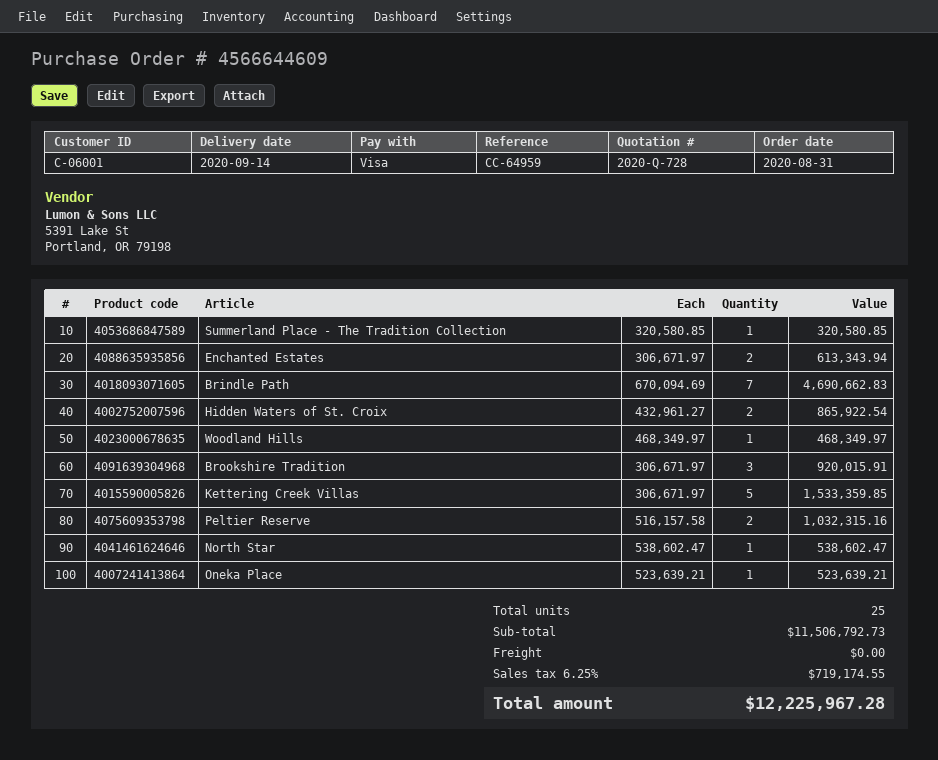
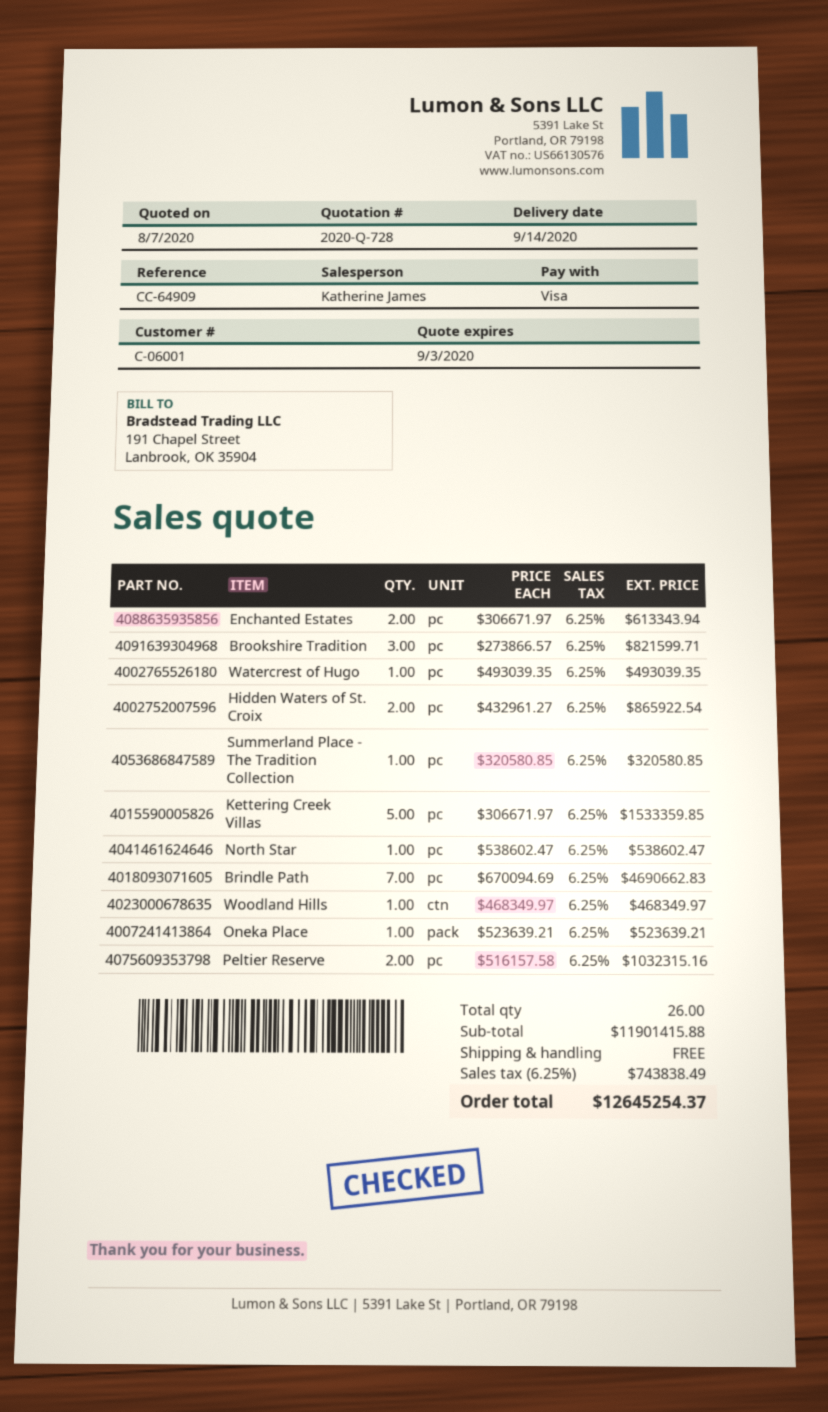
reference: CC-64959 -> CC-64909
Brookshire Tradition: 3 x 306671.97 = 920015.91 -> 3 x 273866.57 = 821599.71
Watercrest of Hugo: none -> 1 x 493039.35 = 493039.35
total quantity: 25 -> 26
subtotal: 11506792.73 -> 11901415.88
tax: 6.25% = 719174.55 -> 6.25% = 743838.49
total: 12225967.28 -> 12645254.37

